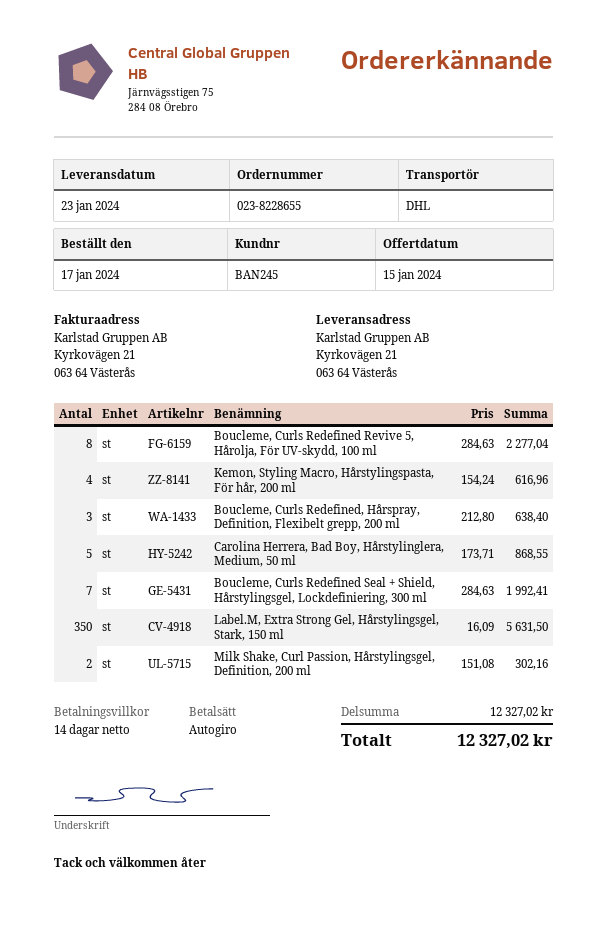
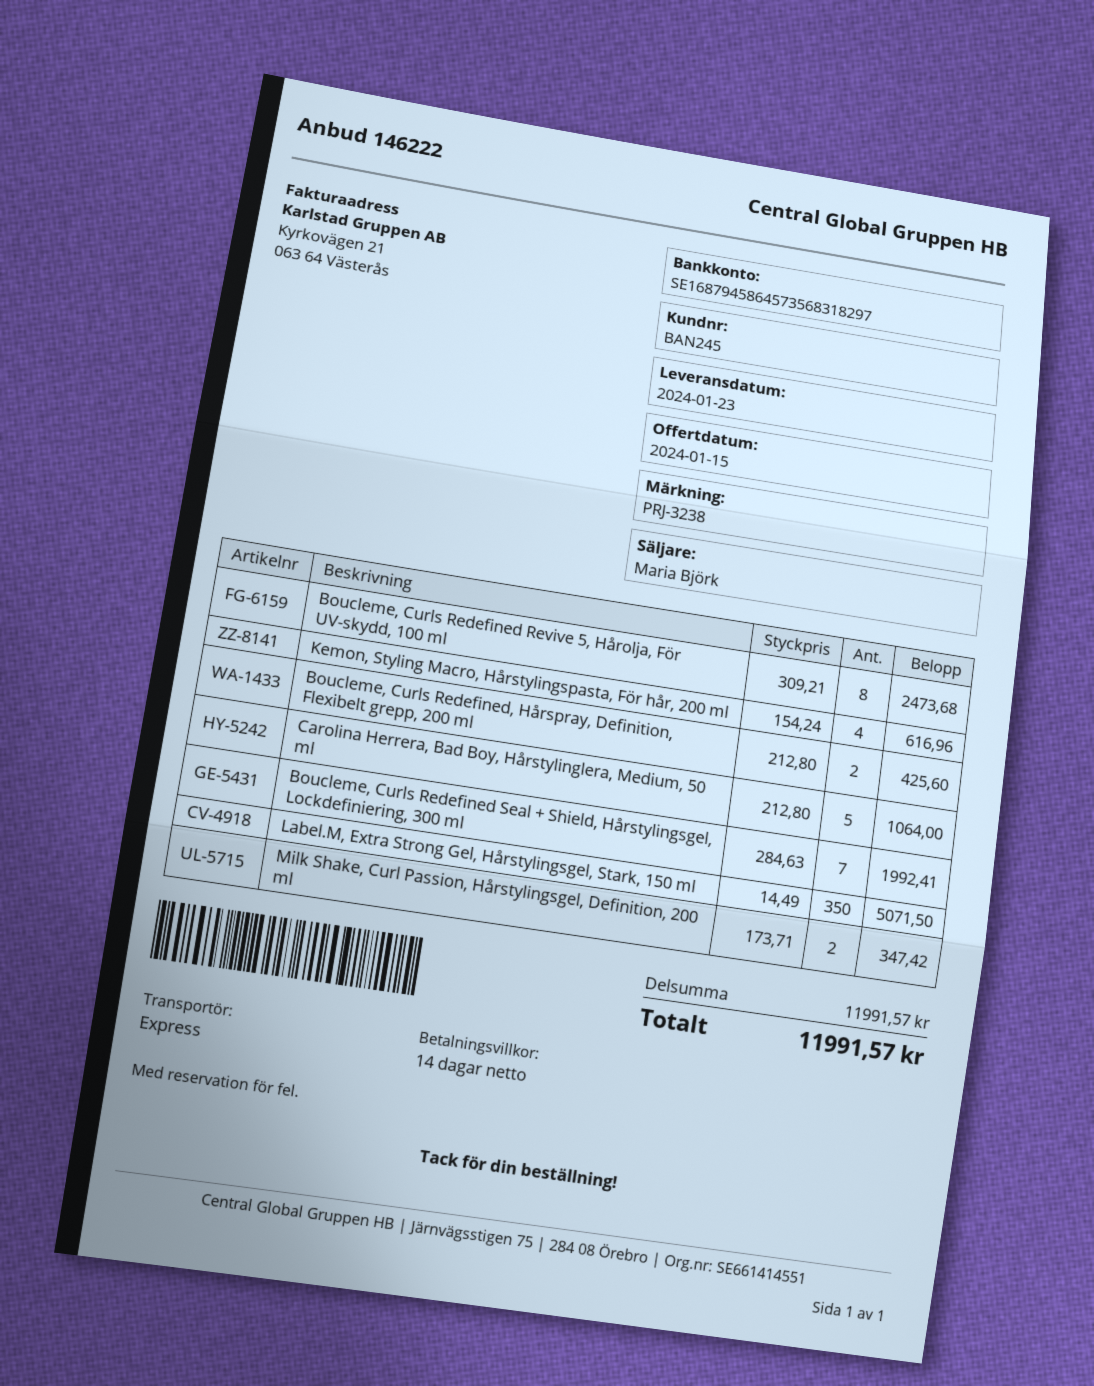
shipping method: DHL -> express
Boucleme, Curls Redefined Revive 5, Hårolja, För UV-skydd, 100 ml: 8 x 284.63 = 2277.04 -> 8 x 309.21 = 2473.68
Boucleme, Curls Redefined, Hårspray, Definition, Flexibelt grepp, 200 ml: 3 x 212.80 = 638.40 -> 2 x 212.80 = 425.60
Carolina Herrera, Bad Boy, Hårstylinglera, Medium, 50 ml: 5 x 173.71 = 868.55 -> 5 x 212.80 = 1064.00
Label.M, Extra Strong Gel, Hårstylingsgel, Stark, 150 ml: 350 x 16.09 = 5631.50 -> 350 x 14.49 = 5071.50
Milk Shake, Curl Passion, Hårstylingsgel, Definition, 200 ml: 2 x 151.08 = 302.16 -> 2 x 173.71 = 347.42
subtotal: 12327.02 -> 11991.57
total: 12327.02 -> 11991.57

